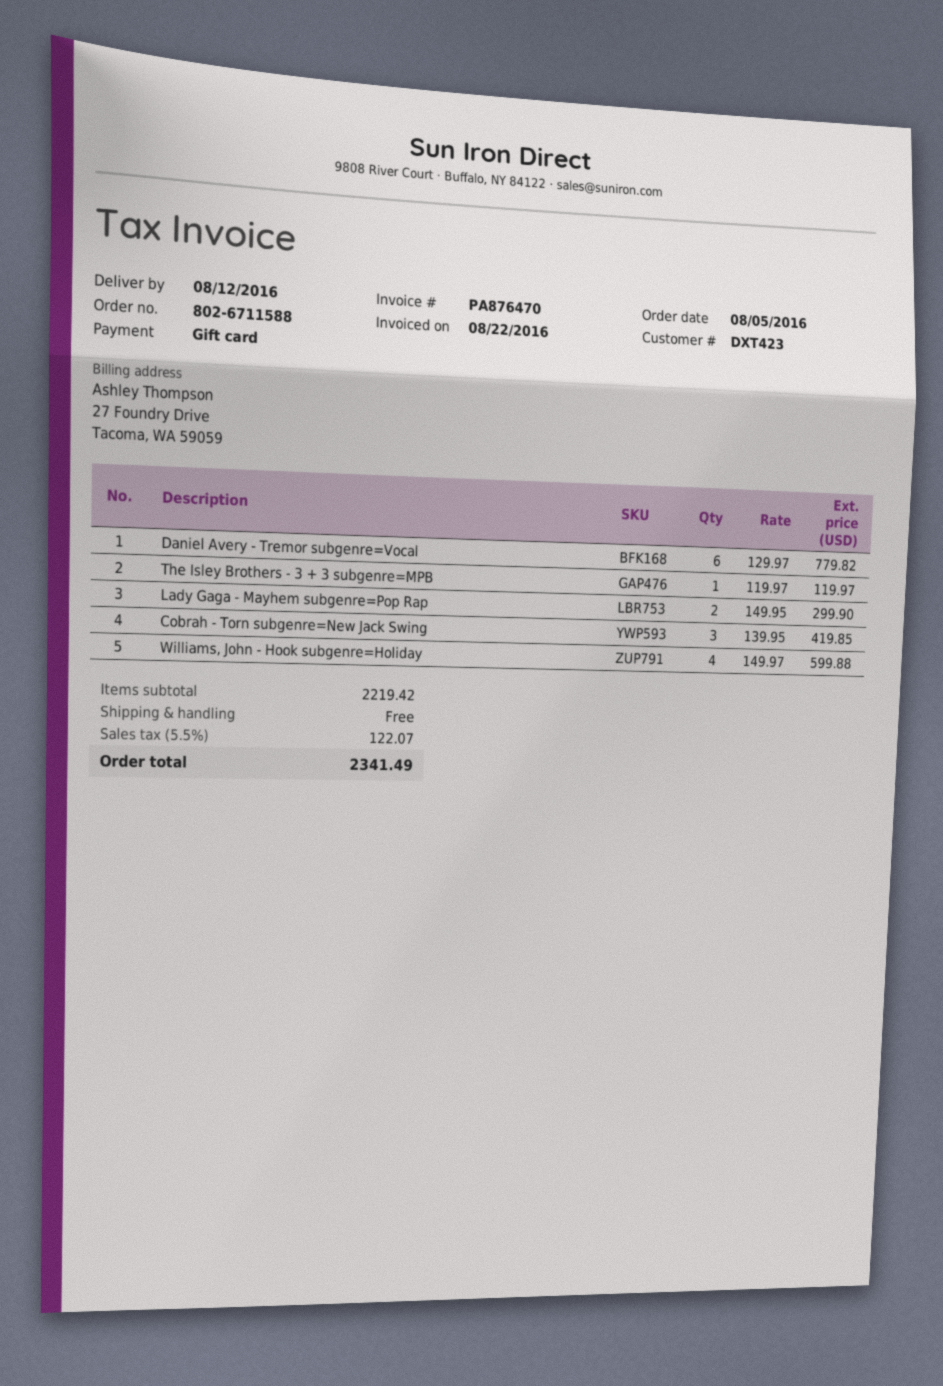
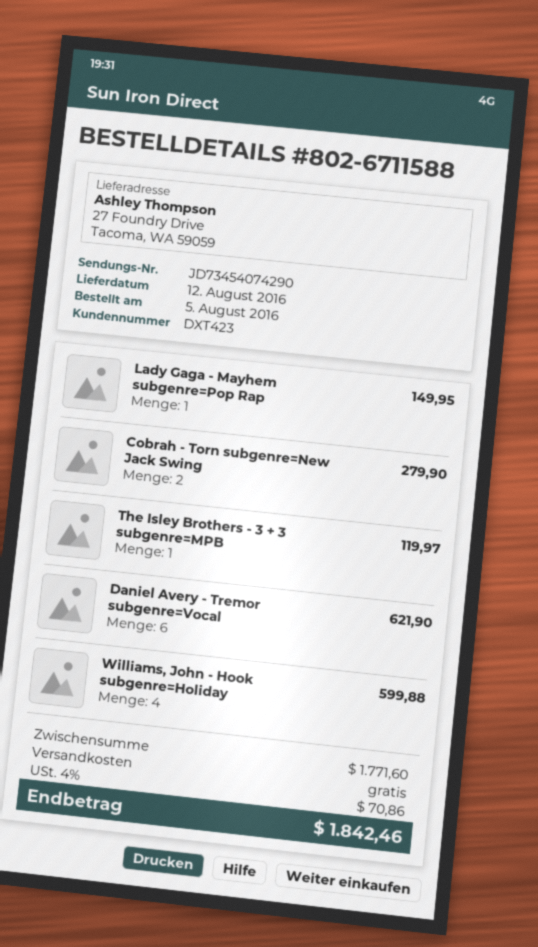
Daniel Avery - Tremor subgenre=Vocal: 6 for 779.82 -> 6 for 621.90
Lady Gaga - Mayhem subgenre=Pop Rap: 2 for 299.90 -> 1 for 149.95
Cobrah - Torn subgenre=New Jack Swing: 3 for 419.85 -> 2 for 279.90
subtotal: 2219.42 -> 1771.60
tax: 5.5% = 122.07 -> 4% = 70.86
total: 2341.49 -> 1842.46

